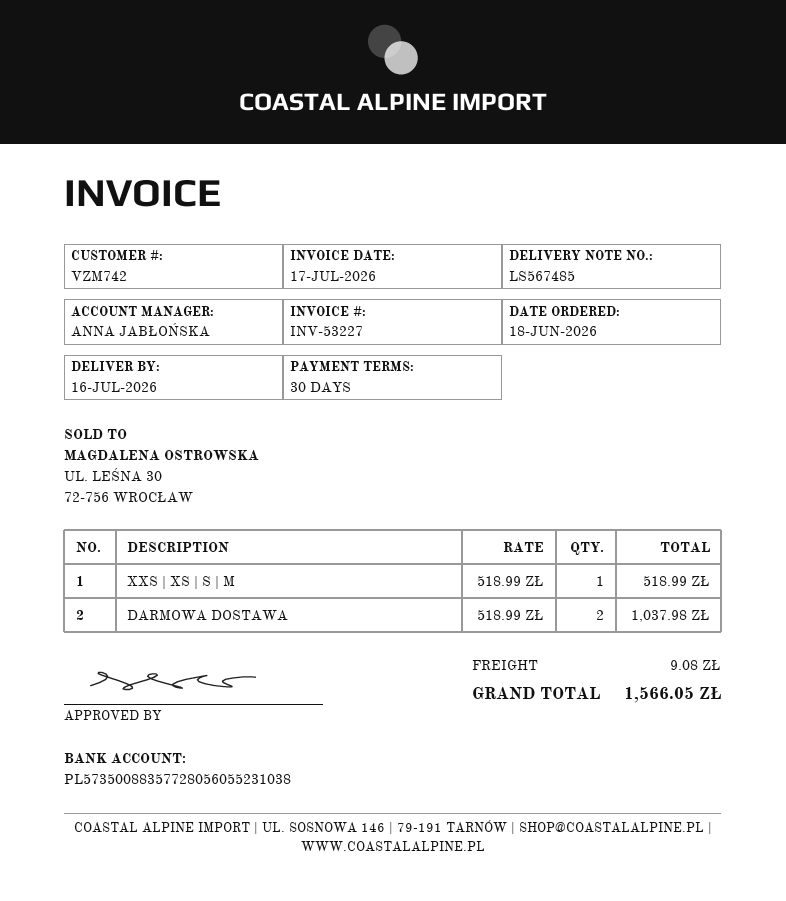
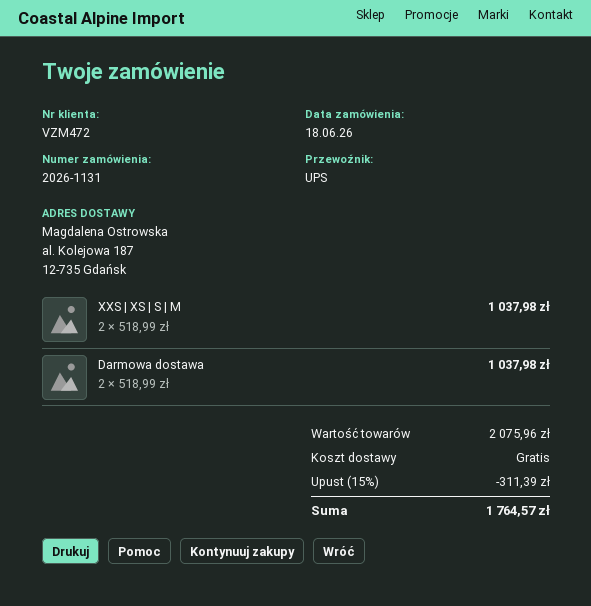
customer number: VZM742 -> VZM472
XXS | XS | S | M: 1 x 518.99 = 518.99 -> 2 x 518.99 = 1037.98
discount: none -> 15% = 311.39
shipping: 9.08 -> 0.00
total: 1566.05 -> 1764.57

